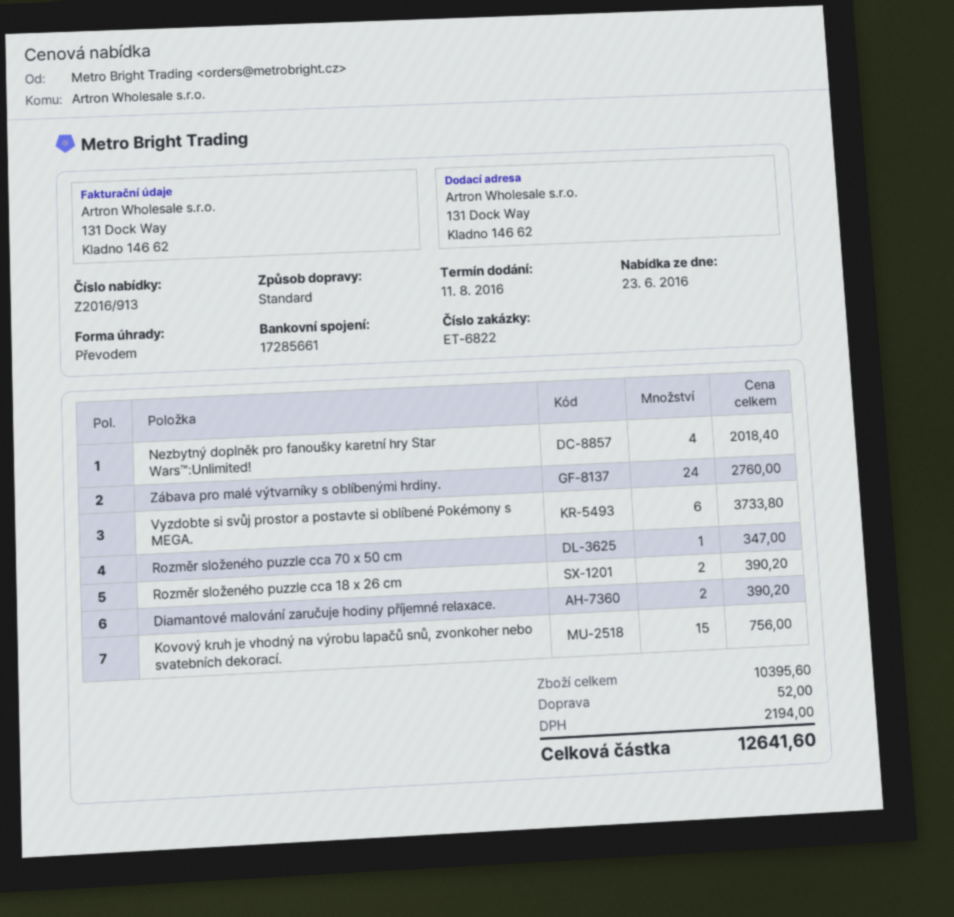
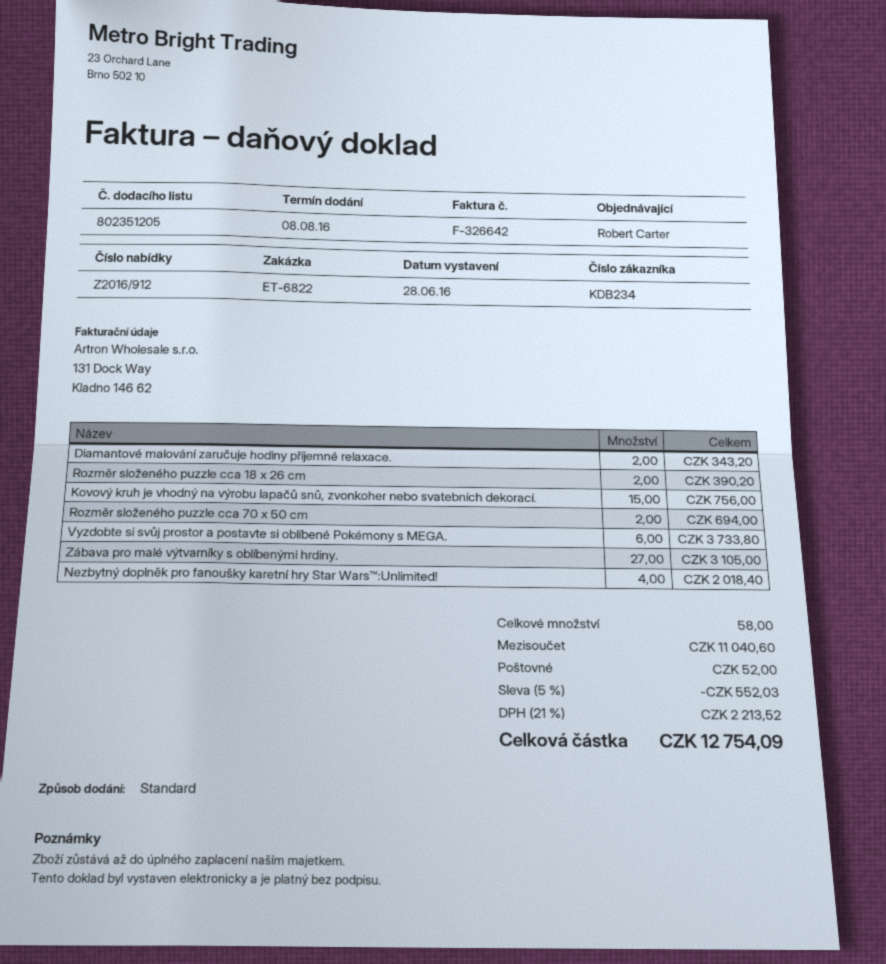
quote number: Z2016/913 -> Z2016/912
delivery date: 2016-08-11 -> 2016-08-08
Zábava pro malé výtvarníky s oblíbenými hrdiny.: 24 for 2760.00 -> 27 for 3105.00
Rozměr složeného puzzle cca 70 x 50 cm: 1 for 347.00 -> 2 for 694.00
Diamantové malování zaručuje hodiny příjemné relaxace.: 2 for 390.20 -> 2 for 343.20
subtotal: 10395.60 -> 11040.60
discount: none -> 5% = 552.03
tax: 2194.00 -> 2213.52
total: 12641.60 -> 12754.09

